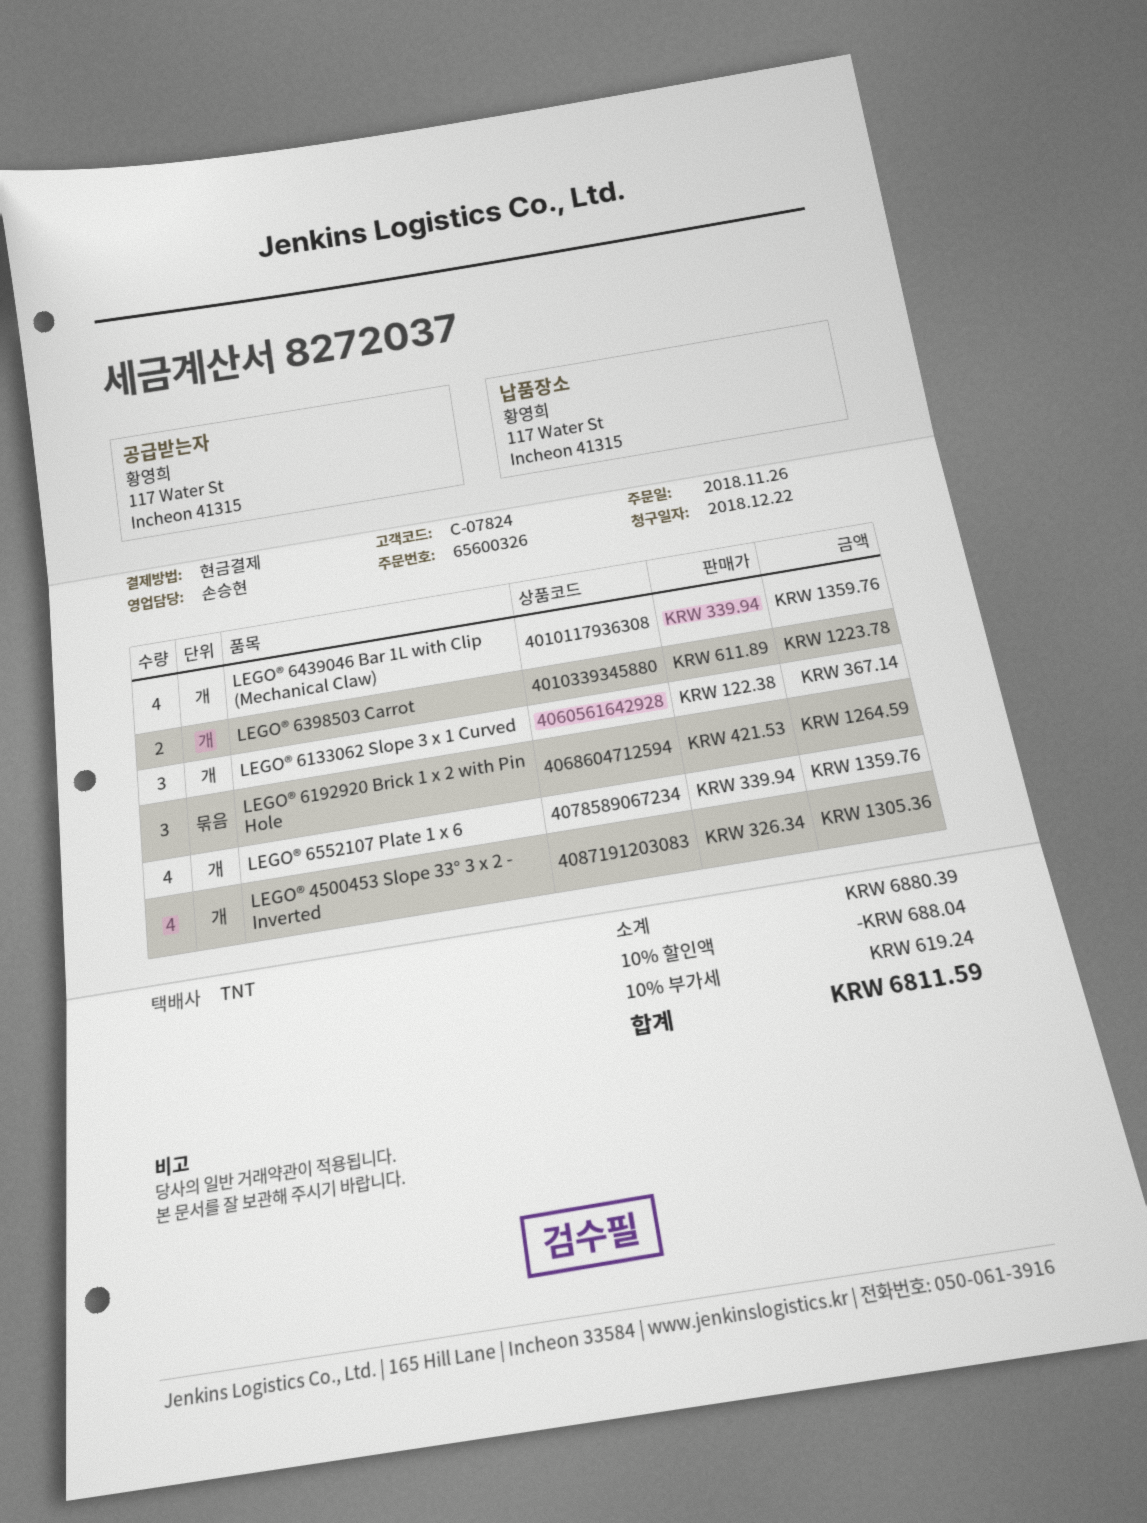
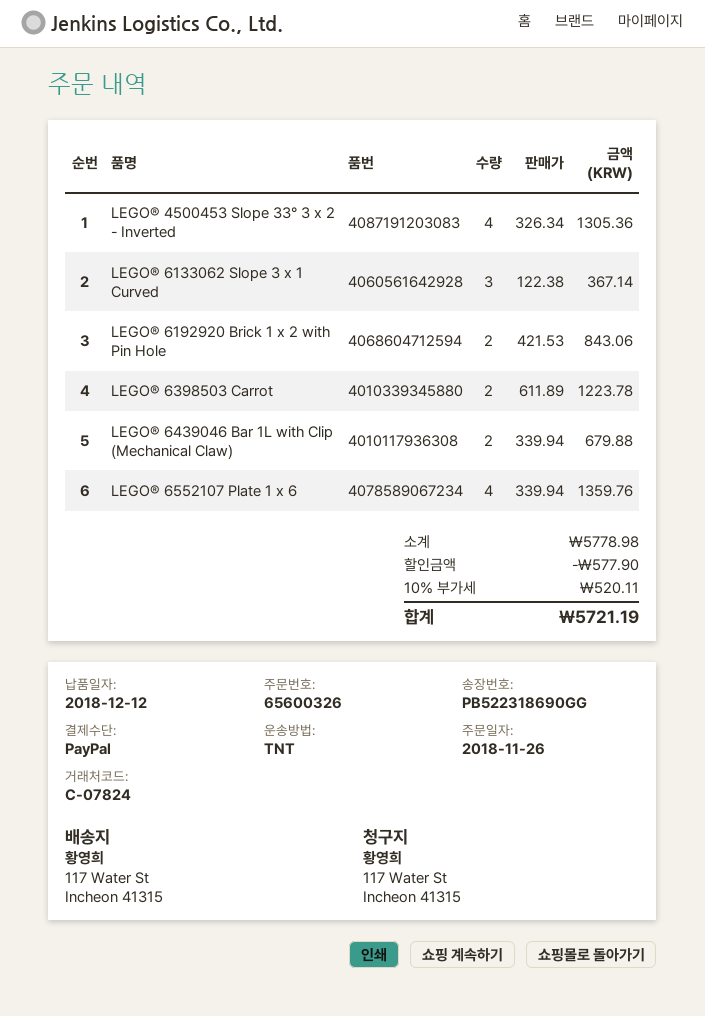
payment method: cash -> PayPal
LEGO® 6439046 Bar 1L with Clip (Mechanical Claw): 4 x 339.94 = 1359.76 -> 2 x 339.94 = 679.88
LEGO® 6192920 Brick 1 x 2 with Pin Hole: 3 x 421.53 = 1264.59 -> 2 x 421.53 = 843.06
subtotal: 6880.39 -> 5778.98
discount: 688.04 -> 577.90
tax: 10% = 619.24 -> 10% = 520.11
total: 6811.59 -> 5721.19

